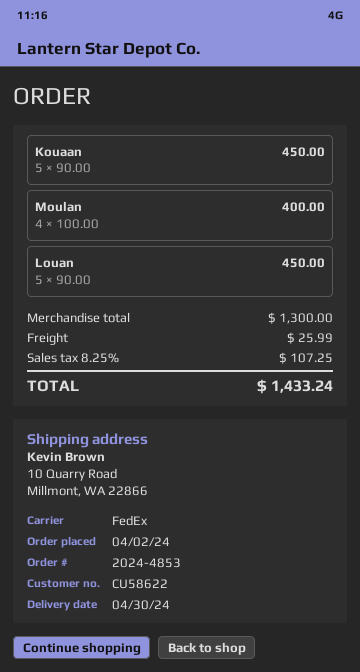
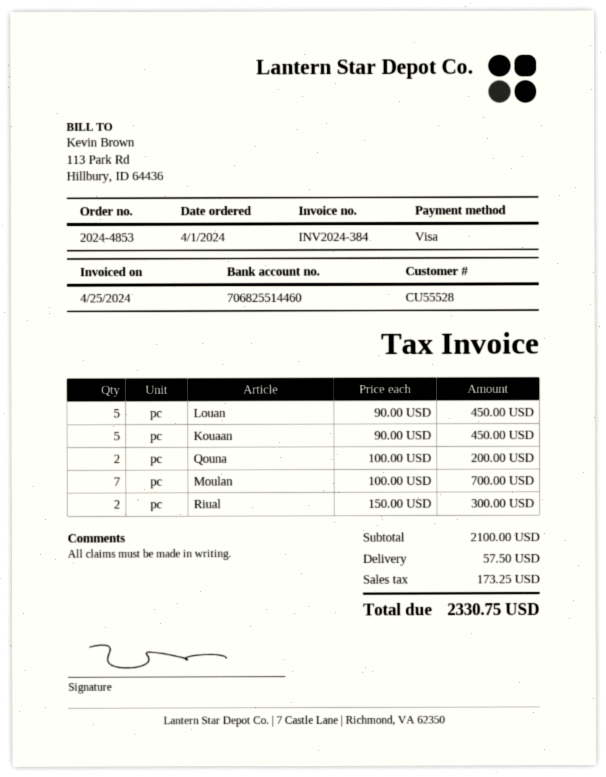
order date: 2024-04-02 -> 2024-04-01
customer number: CU58622 -> CU55528
Moulan: 4 x 100.00 = 400.00 -> 7 x 100.00 = 700.00
Qouna: none -> 2 x 100.00 = 200.00
Riual: none -> 2 x 150.00 = 300.00
subtotal: 1300.00 -> 2100.00
shipping: 25.99 -> 57.50
tax: 107.25 -> 173.25
total: 1433.24 -> 2330.75

